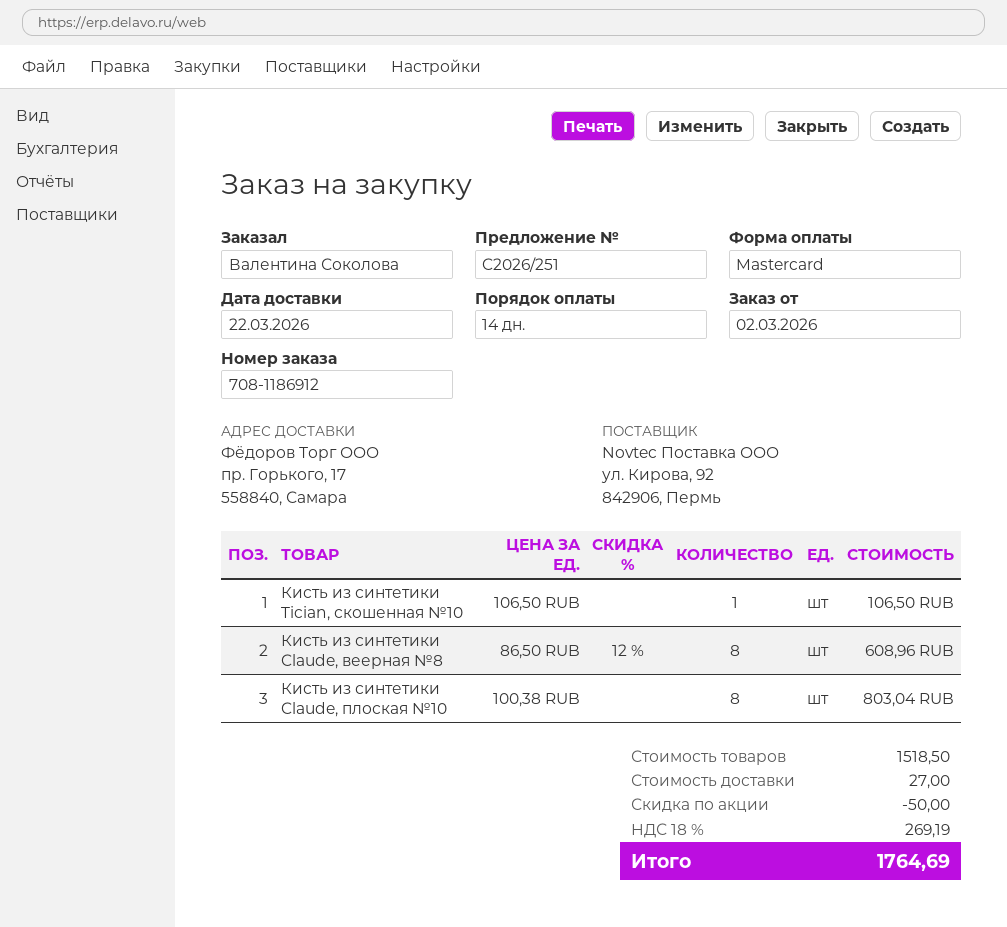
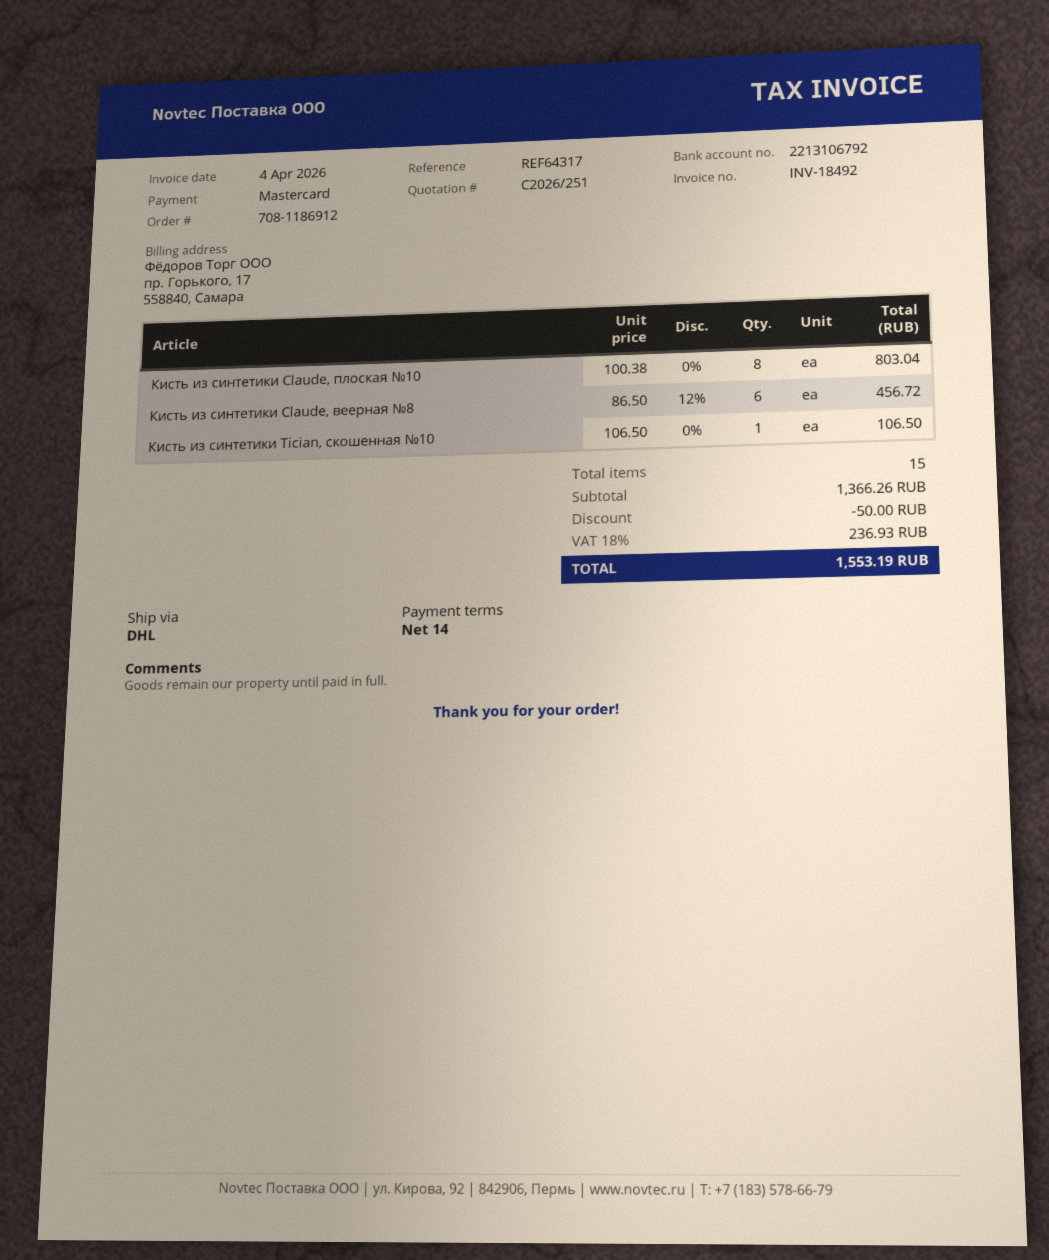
Кисть из синтетики Claude, веерная №8: 8 x 86.50 - 12% = 608.96 -> 6 x 86.50 - 12% = 456.72
subtotal: 1518.50 -> 1366.26
shipping: 27.00 -> none
tax: 18% = 269.19 -> 18% = 236.93
total: 1764.69 -> 1553.19

